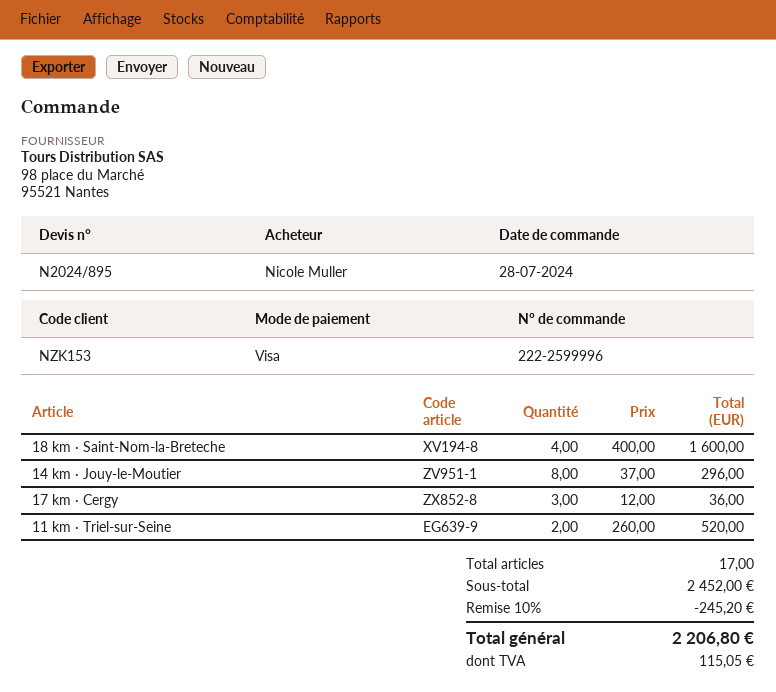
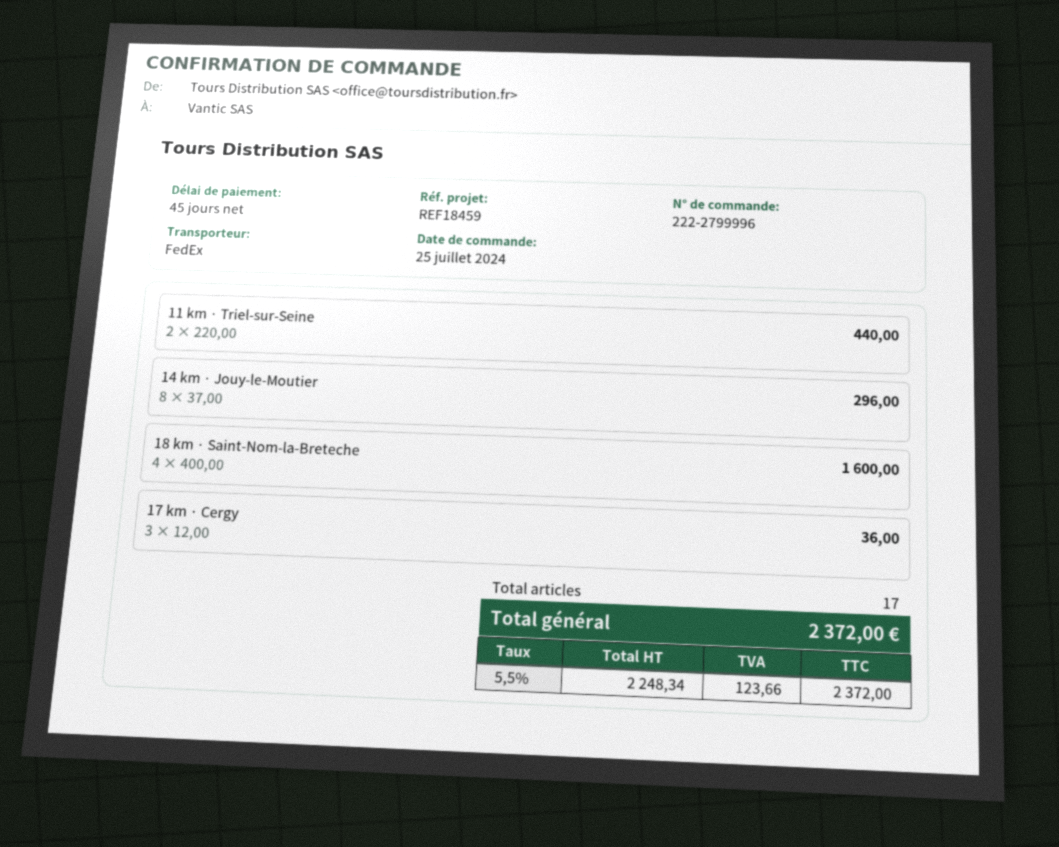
order number: 222-2599996 -> 222-2799996
order date: 2024-07-28 -> 2024-07-25
11 km · Triel-sur-Seine: 2 x 260.00 = 520.00 -> 2 x 220.00 = 440.00
discount: 10% = 245.20 -> none
tax: 115.05 -> 123.66
total: 2206.80 -> 2372.00

